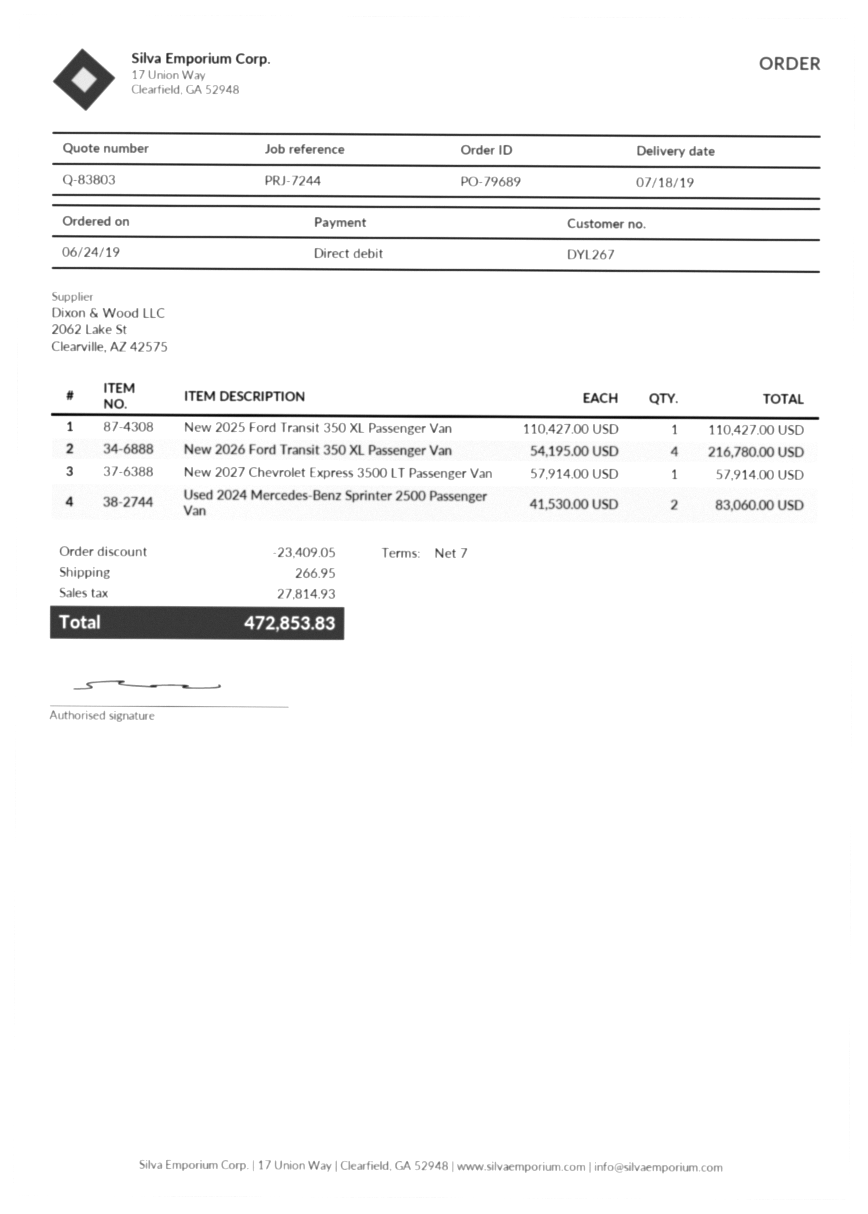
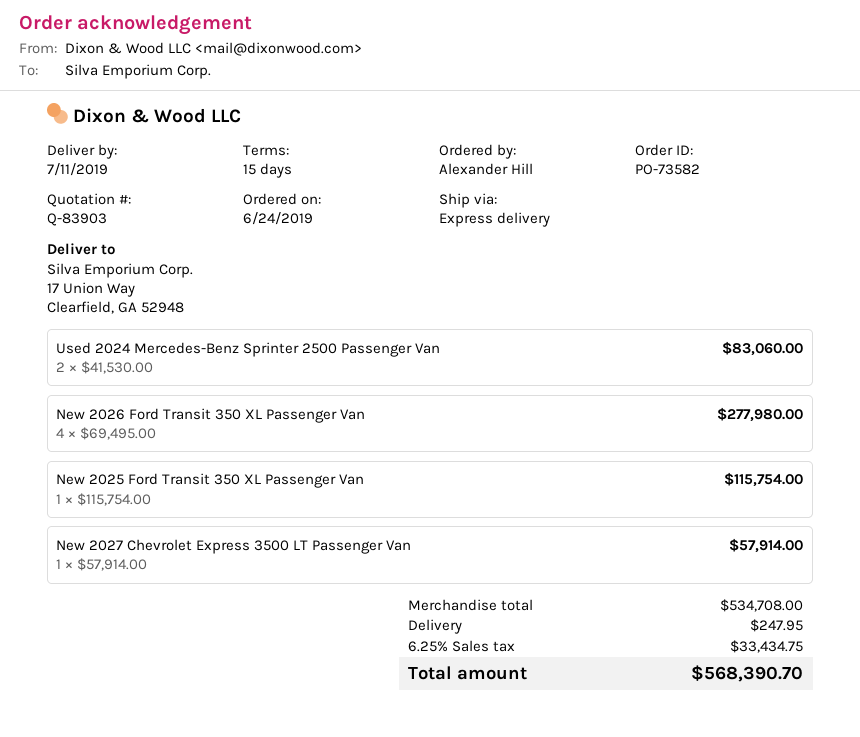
quote number: Q-83803 -> Q-83903
order number: PO-79689 -> PO-73582
delivery date: 2019-07-18 -> 2019-07-11
payment terms: 7 days -> 15 days
New 2025 Ford Transit 350 XL Passenger Van: 1 x 110427.00 = 110427.00 -> 1 x 115754.00 = 115754.00
New 2026 Ford Transit 350 XL Passenger Van: 4 x 54195.00 = 216780.00 -> 4 x 69495.00 = 277980.00
discount: 23409.05 -> none
shipping: 266.95 -> 247.95
tax: 27814.93 -> 33434.75
total: 472853.83 -> 568390.70

